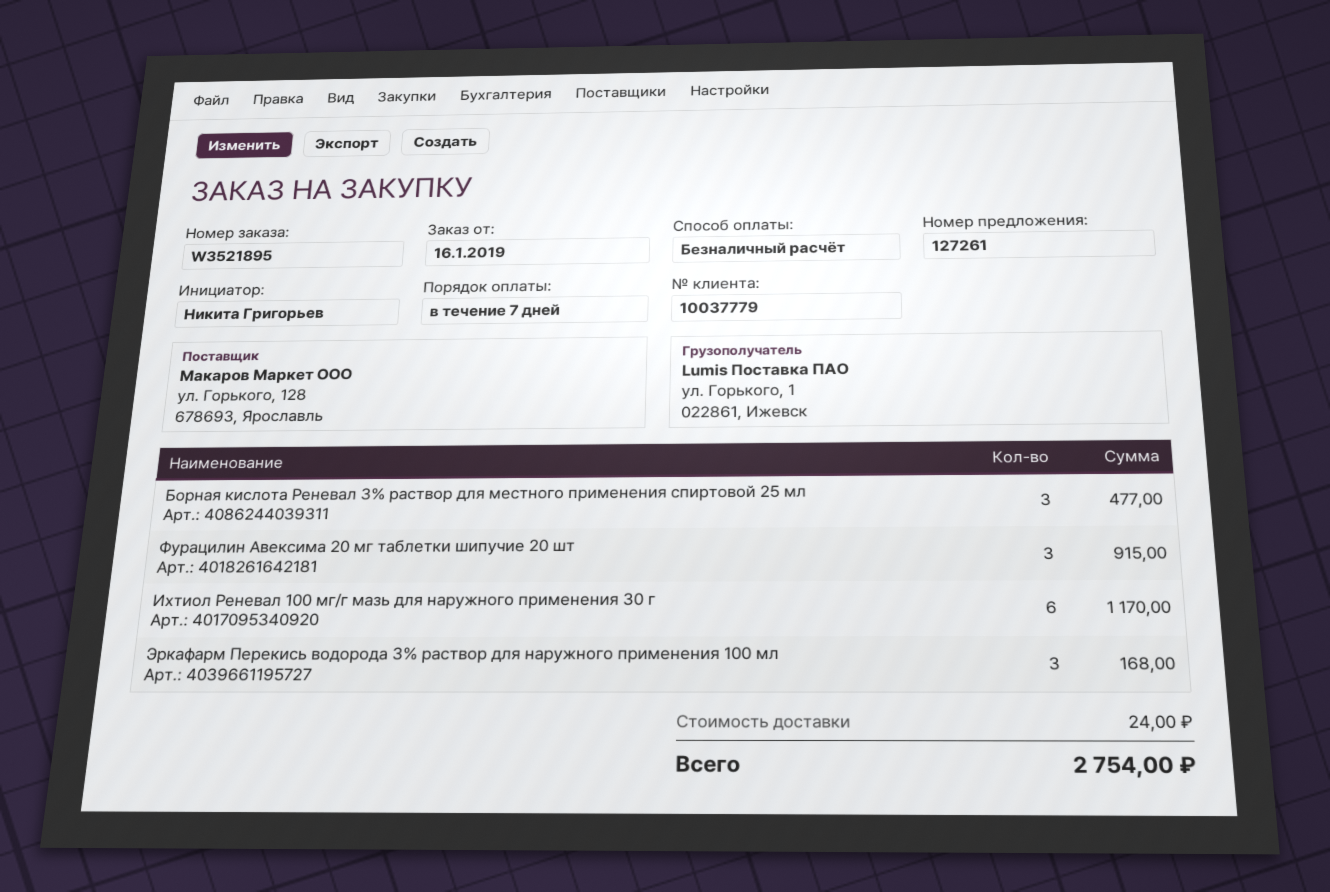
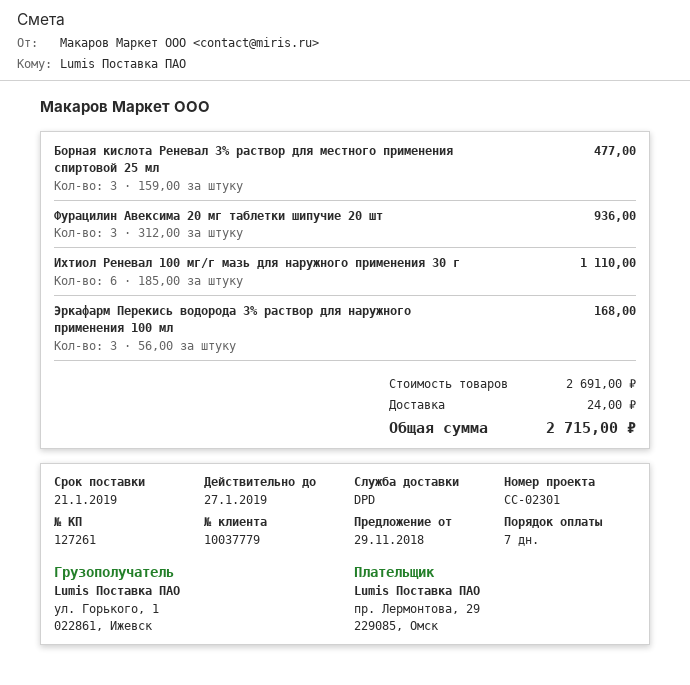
Фурацилин Авексима 20 мг таблетки шипучие 20 шт: 3 for 915.00 -> 3 for 936.00
Ихтиол Реневал 100 мг/г мазь для наружного применения 30 г: 6 for 1170.00 -> 6 for 1110.00
total: 2754.00 -> 2715.00

